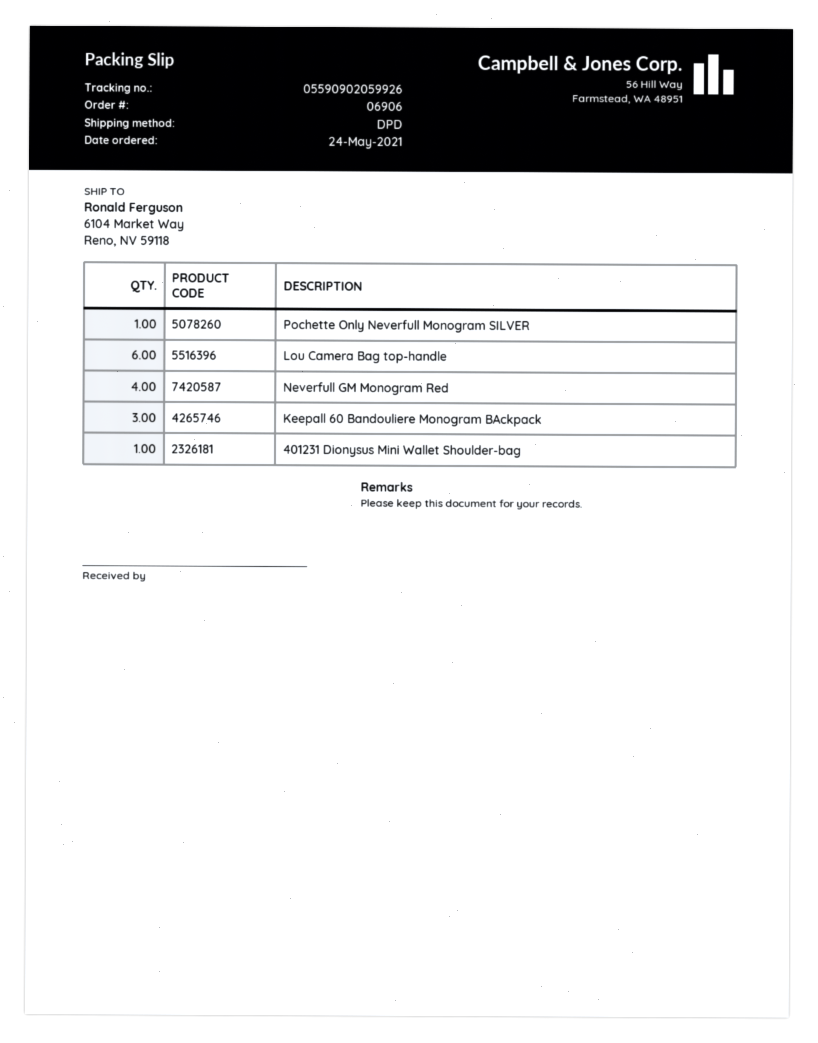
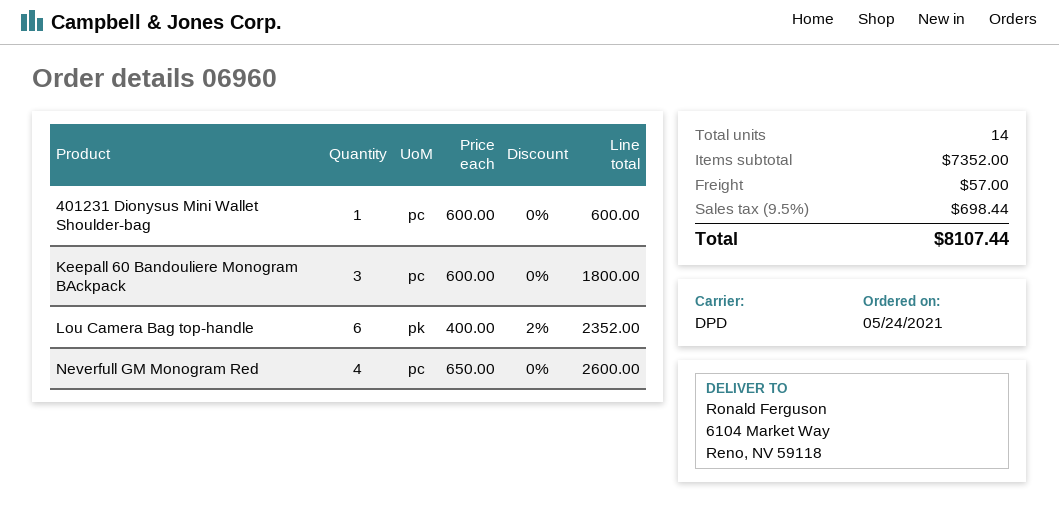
order number: 06906 -> 06960
Pochette Only Neverfull Monogram SILVER: 1 -> none

